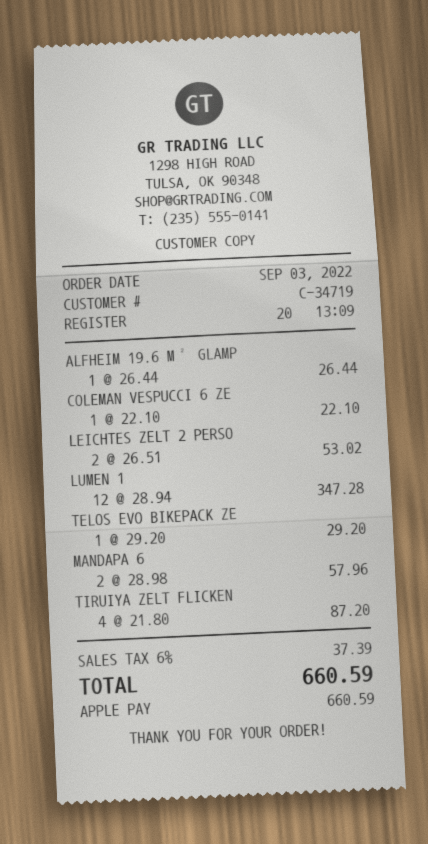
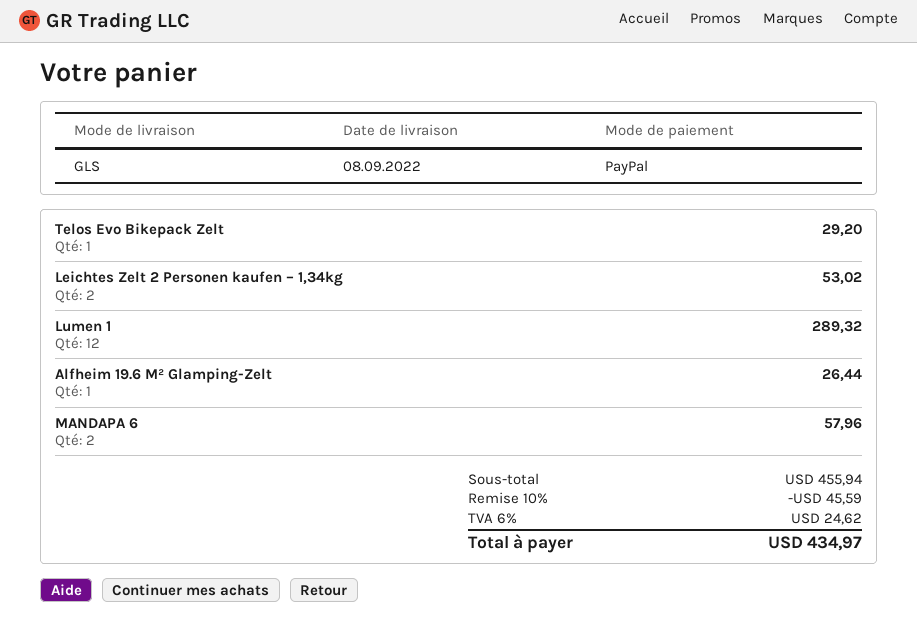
payment method: Apple Pay -> PayPal
COLEMAN VESPUCCI 6 ZE: 1 for 22.10 -> none
LUMEN 1: 12 for 347.28 -> 12 for 289.32
TIRUIYA ZELT FLICKEN: 4 for 87.20 -> none
discount: none -> 10% = 45.59
tax: 6% = 37.39 -> 6% = 24.62
total: 660.59 -> 434.97

